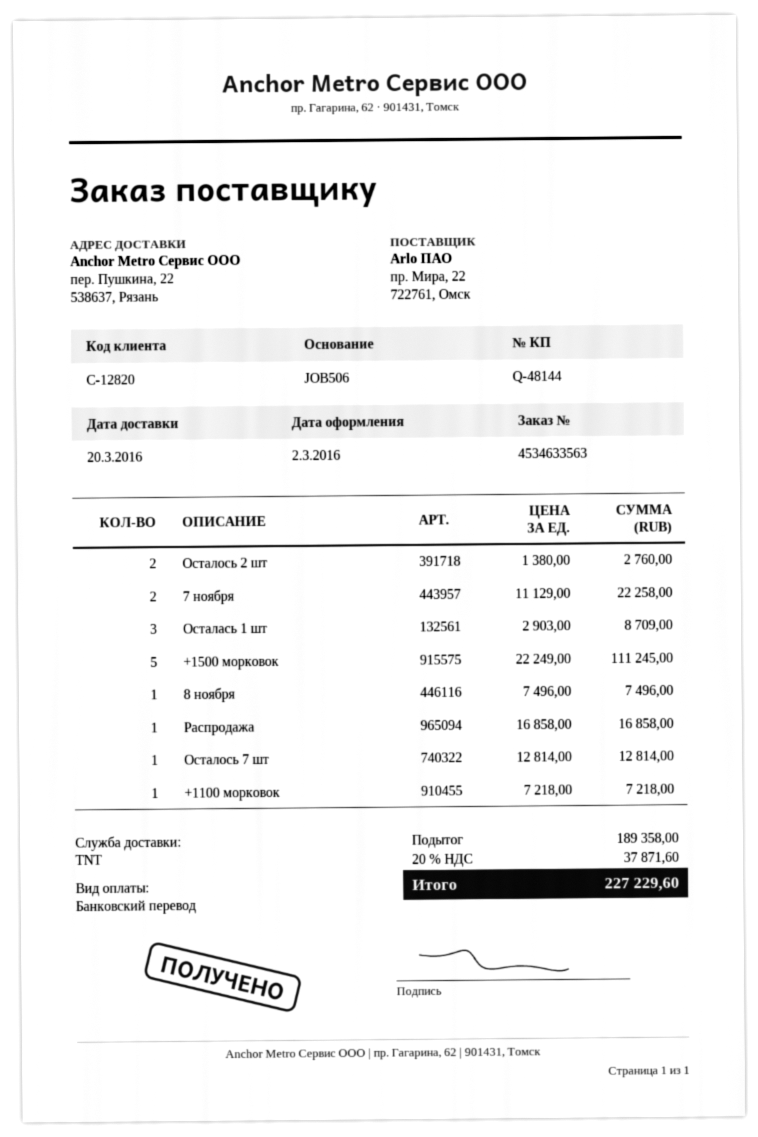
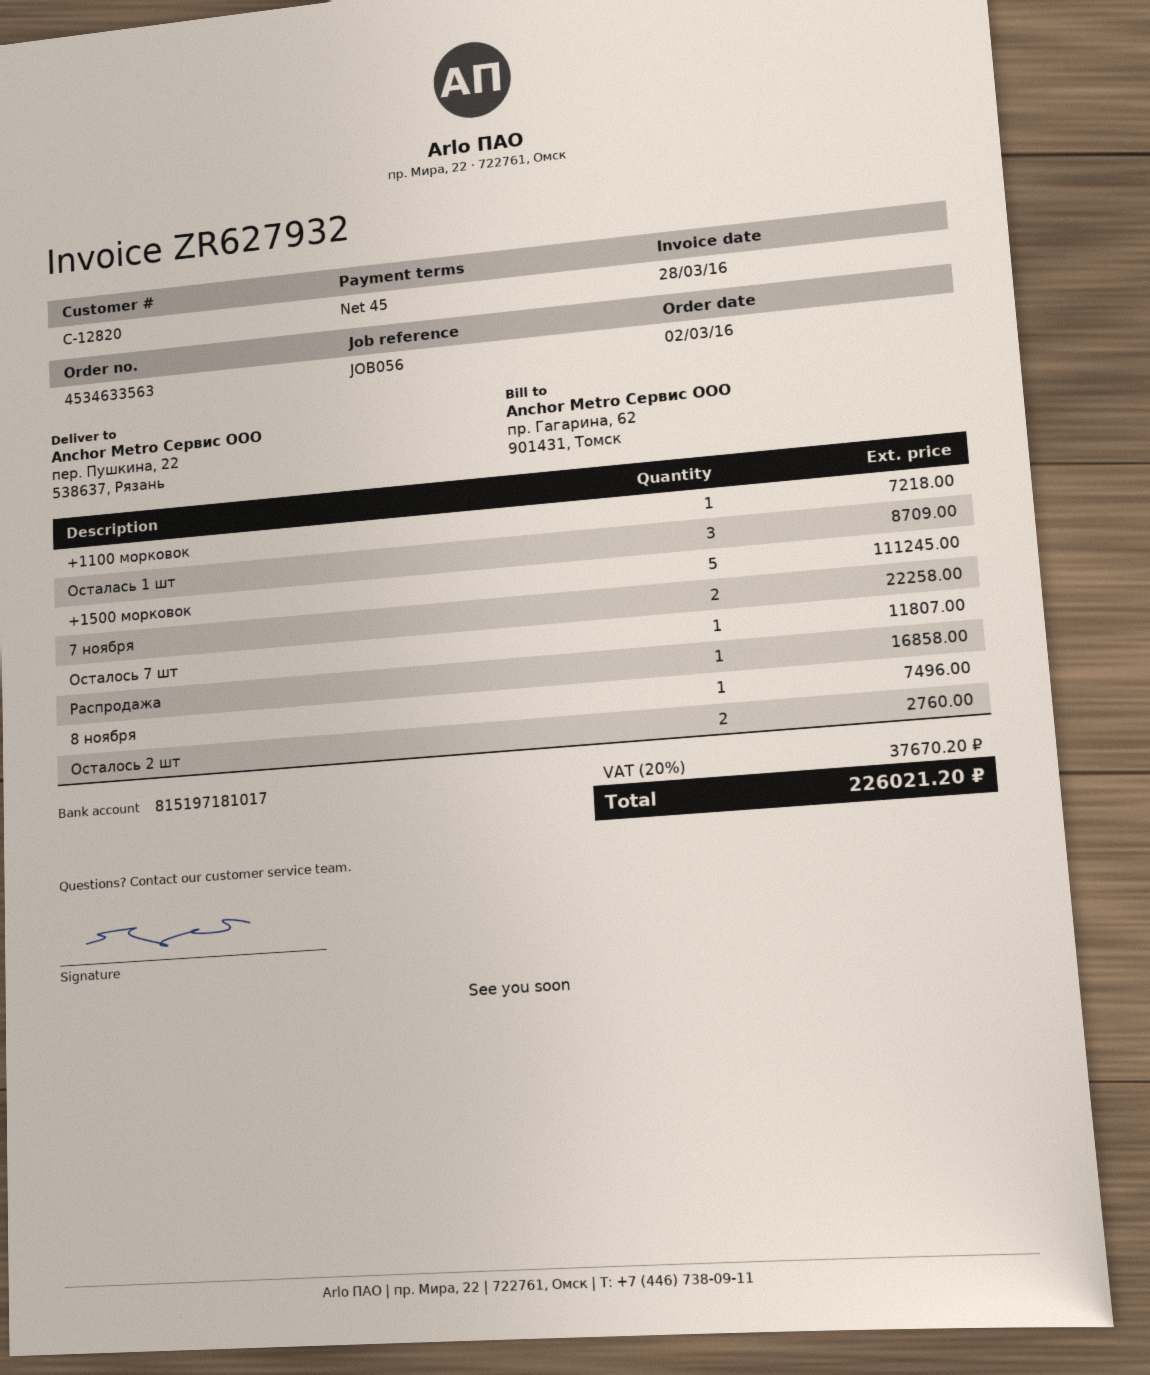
reference: JOB506 -> JOB056
Осталось 7 шт: 1 for 12814.00 -> 1 for 11807.00
tax: 20% = 37871.60 -> 20% = 37670.20
total: 227229.60 -> 226021.20

